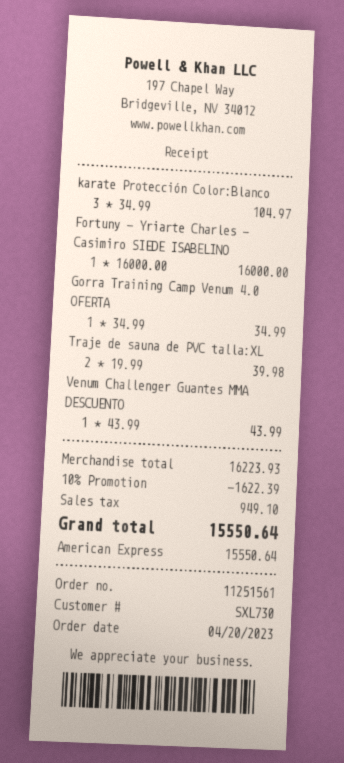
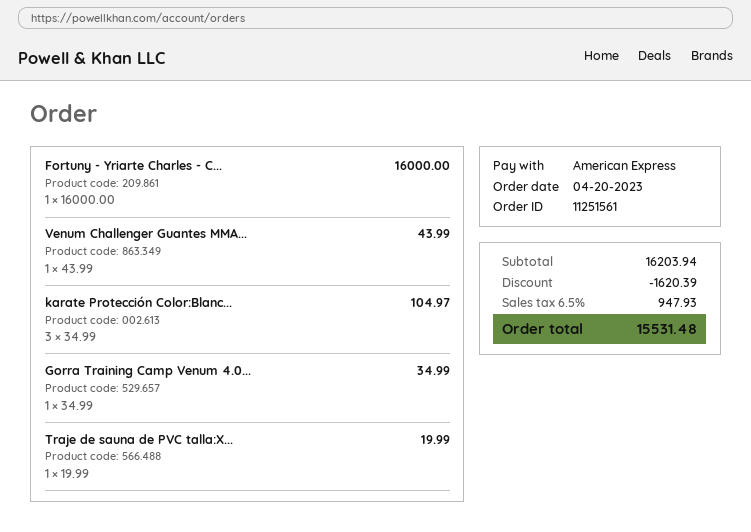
Traje de sauna de PVC talla:XL: 2 x 19.99 = 39.98 -> 1 x 19.99 = 19.99
subtotal: 16223.93 -> 16203.94
discount: 1622.39 -> 1620.39
tax: 949.10 -> 947.93
total: 15550.64 -> 15531.48

